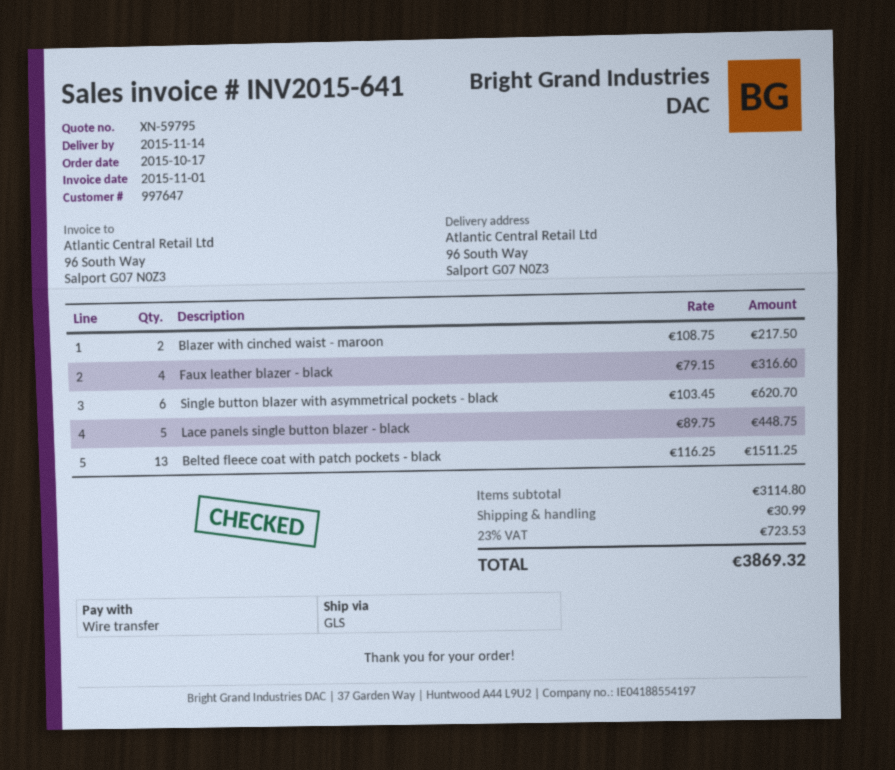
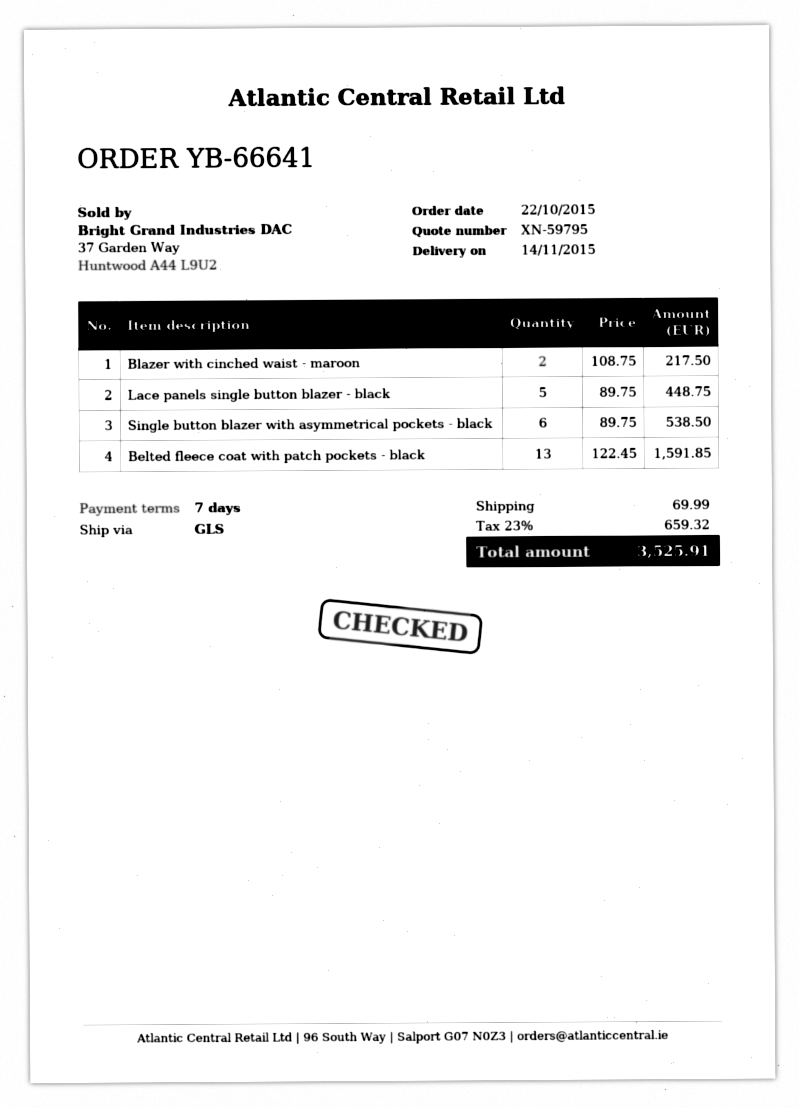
order date: 2015-10-17 -> 2015-10-22
Faux leather blazer - black: 4 x 79.15 = 316.60 -> none
Single button blazer with asymmetrical pockets - black: 6 x 103.45 = 620.70 -> 6 x 89.75 = 538.50
Belted fleece coat with patch pockets - black: 13 x 116.25 = 1511.25 -> 13 x 122.45 = 1591.85
shipping: 30.99 -> 69.99
tax: 23% = 723.53 -> 23% = 659.32
total: 3869.32 -> 3525.91

